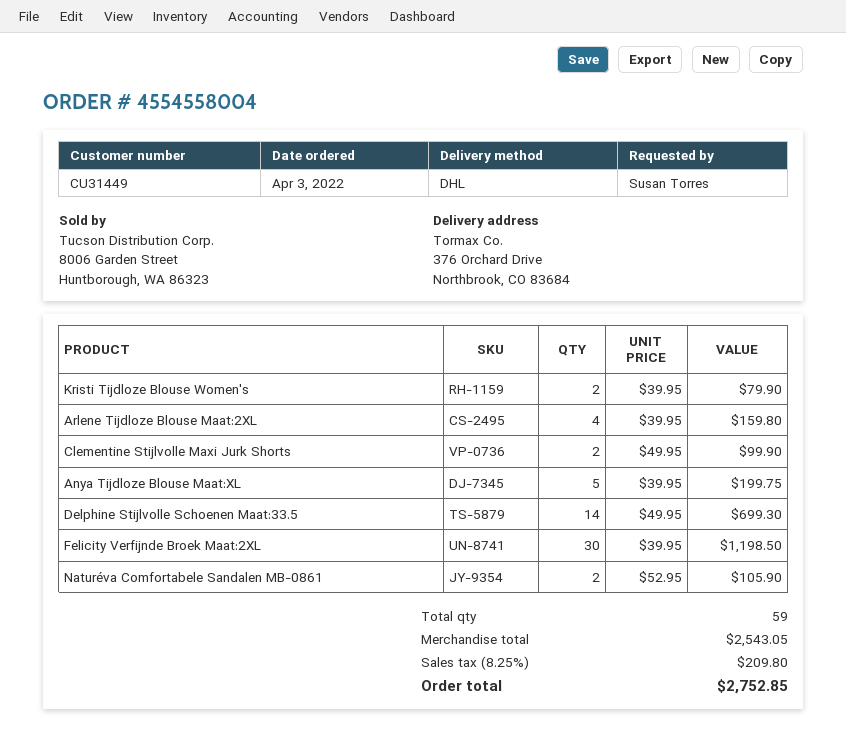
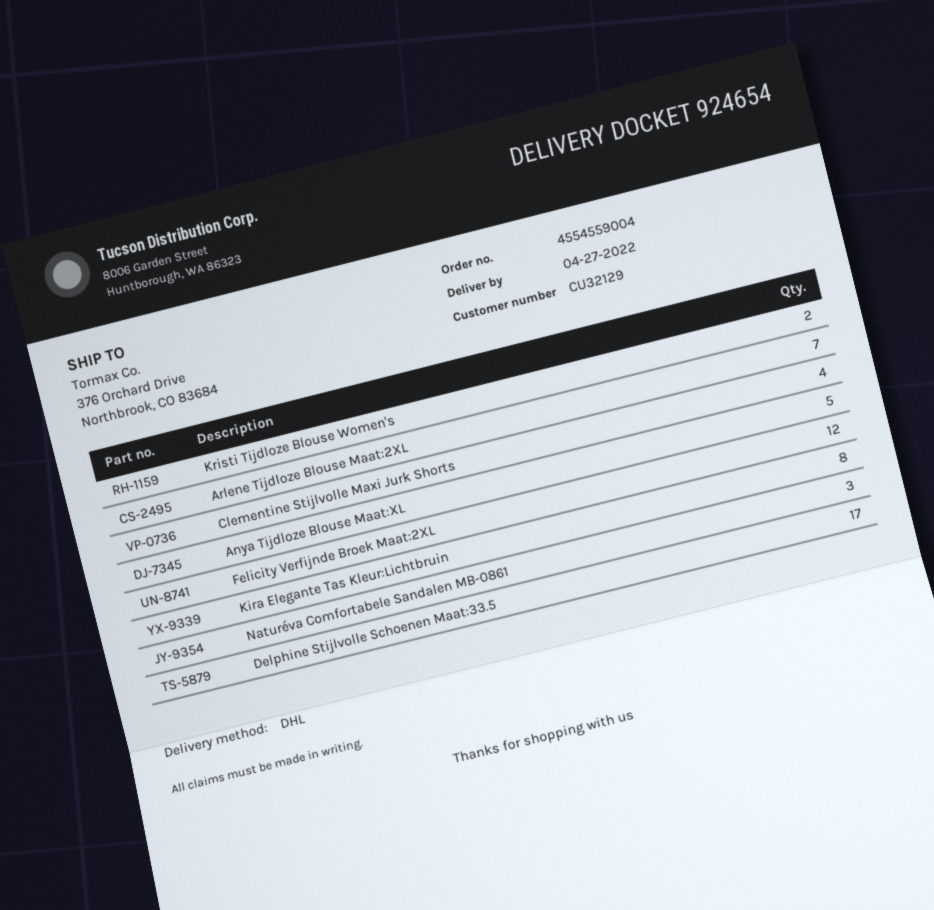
order number: 4554558004 -> 4554559004
customer number: CU31449 -> CU32129
Arlene Tijdloze Blouse Maat:2XL: 4 -> 7
Clementine Stijlvolle Maxi Jurk Shorts: 2 -> 4
Delphine Stijlvolle Schoenen Maat:33.5: 14 -> 17
Felicity Verfijnde Broek Maat:2XL: 30 -> 12
Naturéva Comfortabele Sandalen MB-0861: 2 -> 3
Kira Elegante Tas Kleur:Lichtbruin: none -> 8

